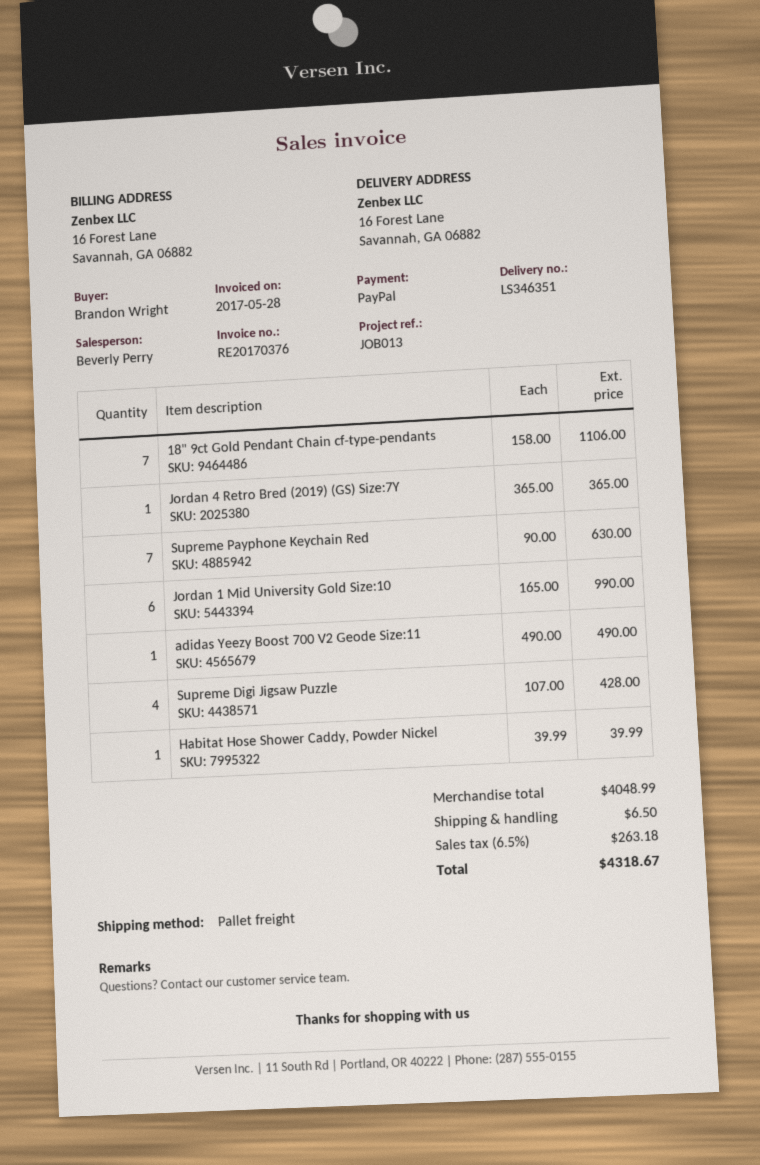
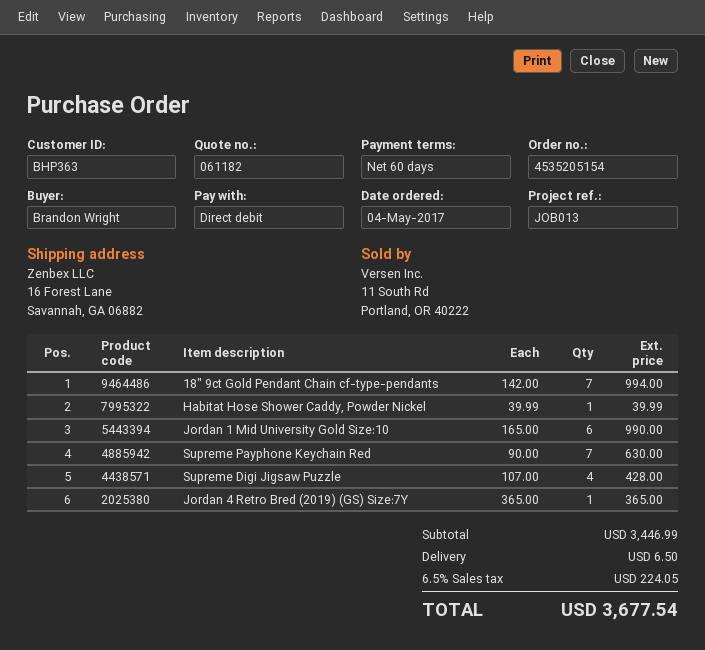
payment method: PayPal -> direct debit
18" 9ct Gold Pendant Chain cf-type-pendants: 7 x 158.00 = 1106.00 -> 7 x 142.00 = 994.00
adidas Yeezy Boost 700 V2 Geode Size:11: 1 x 490.00 = 490.00 -> none
subtotal: 4048.99 -> 3446.99
tax: 6.5% = 263.18 -> 6.5% = 224.05
total: 4318.67 -> 3677.54

